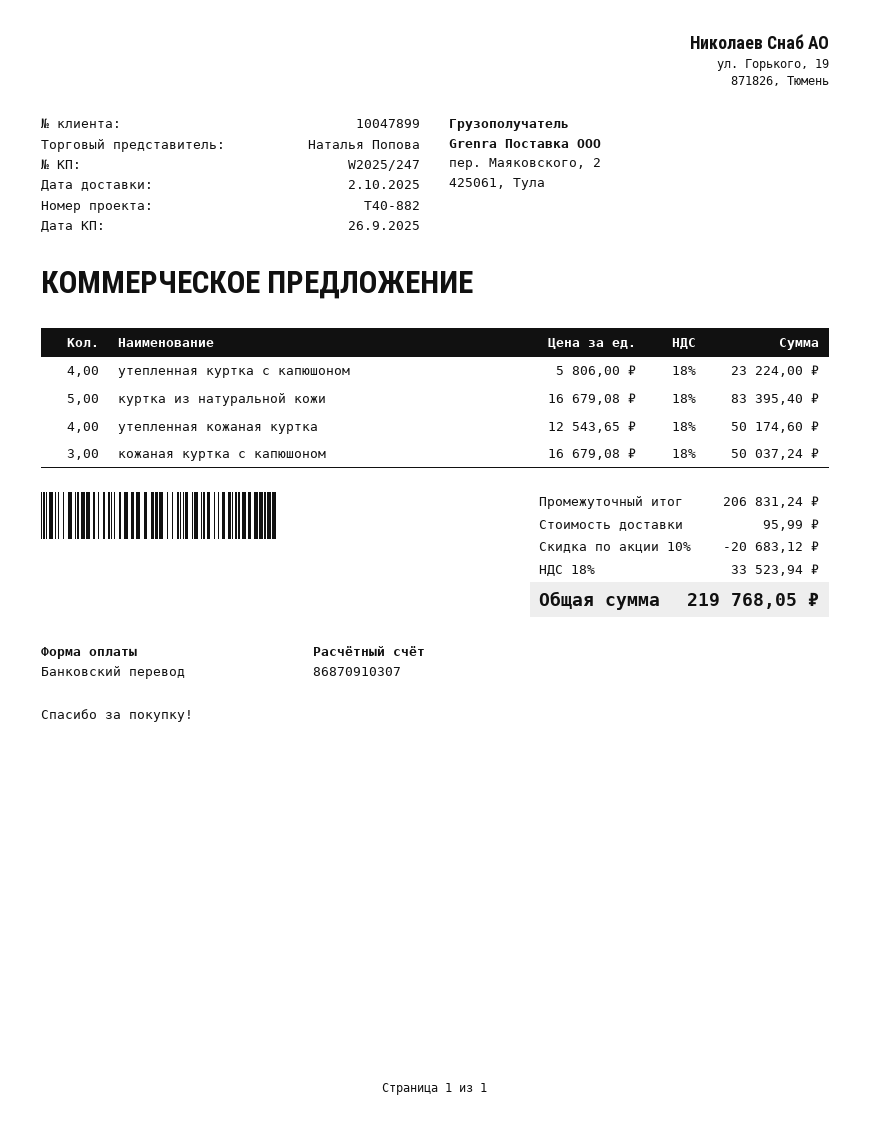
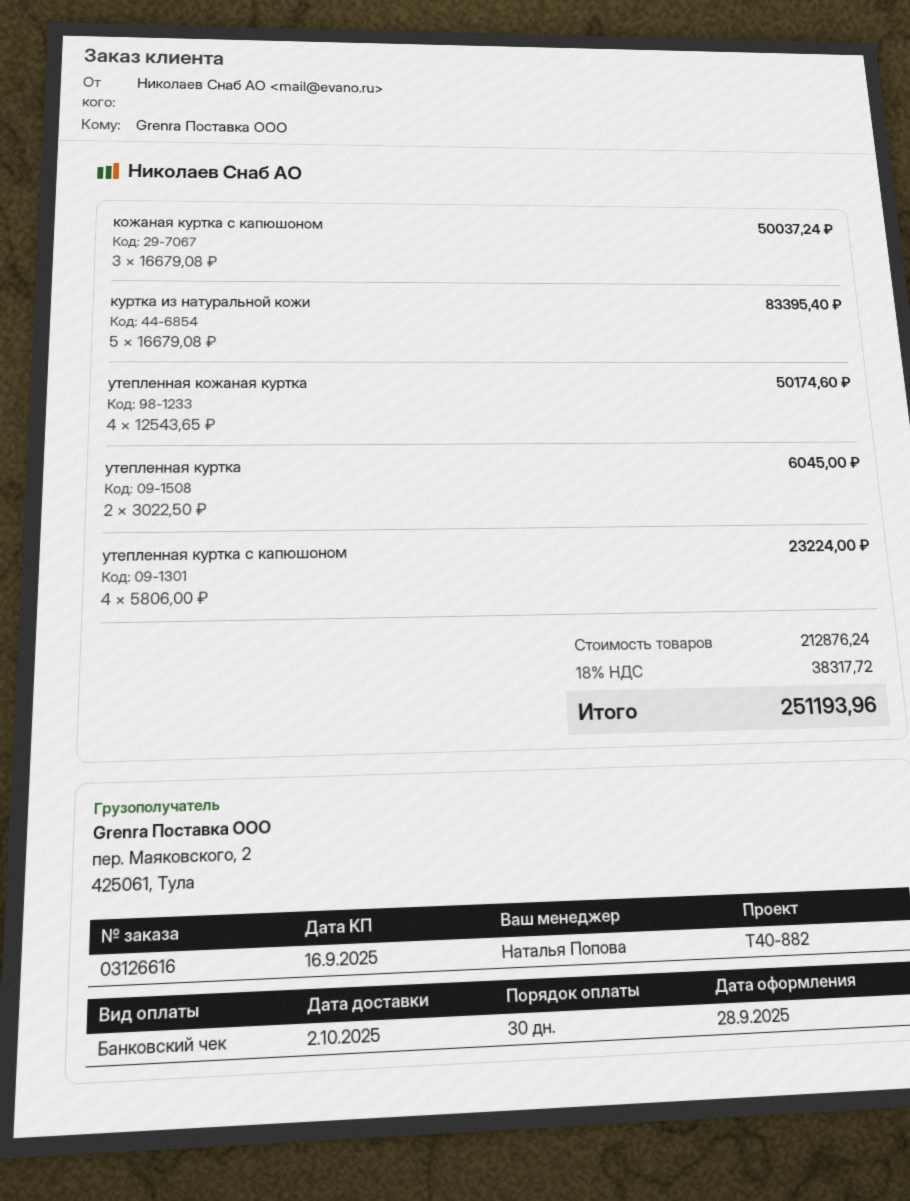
quote date: 2025-09-26 -> 2025-09-16
payment method: bank transfer -> cheque
утепленная куртка: none -> 2 x 3022.50 = 6045.00
subtotal: 206831.24 -> 212876.24
discount: 10% = 20683.12 -> none
shipping: 95.99 -> none
tax: 18% = 33523.94 -> 18% = 38317.72
total: 219768.05 -> 251193.96

